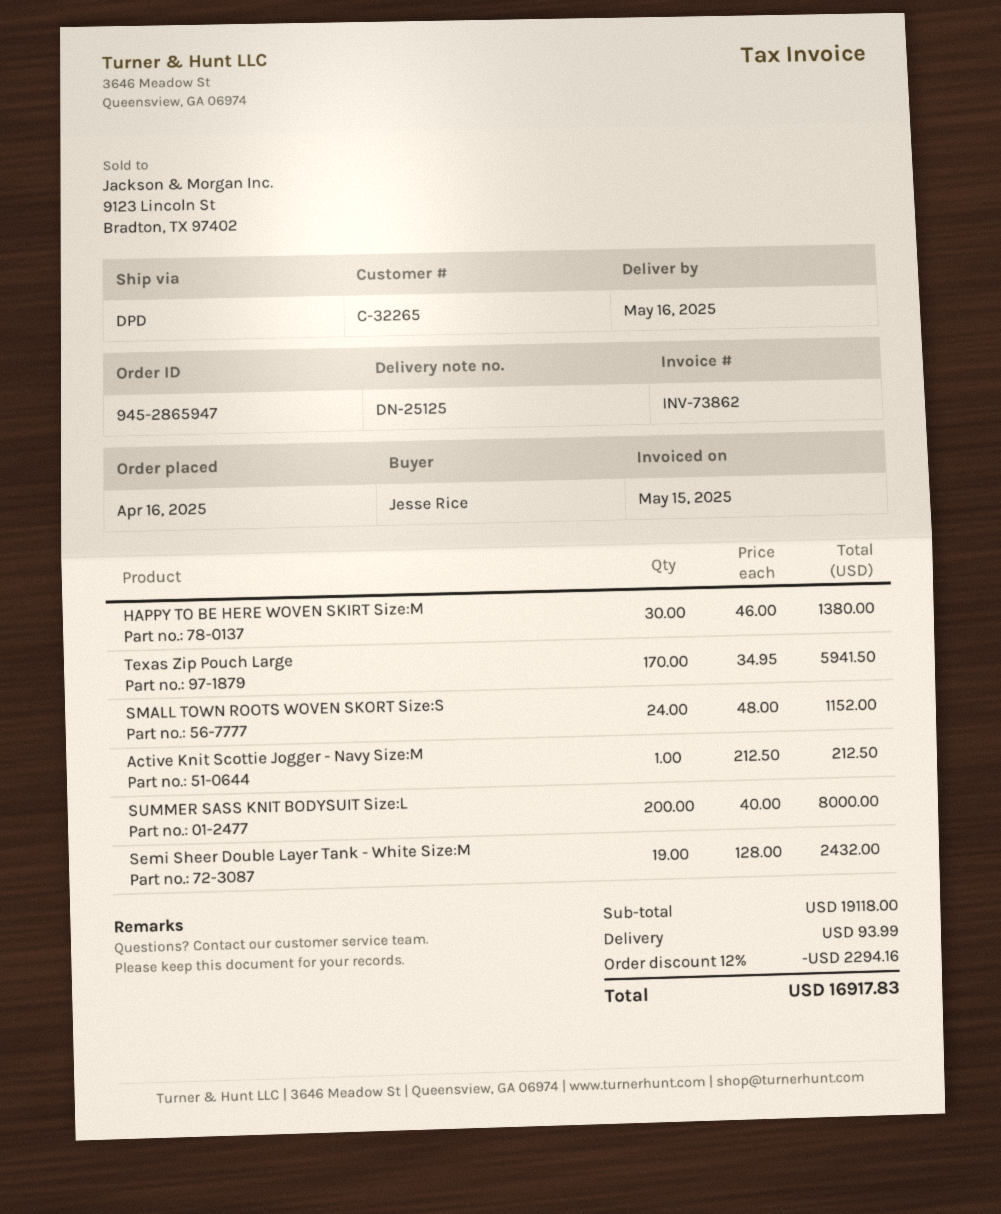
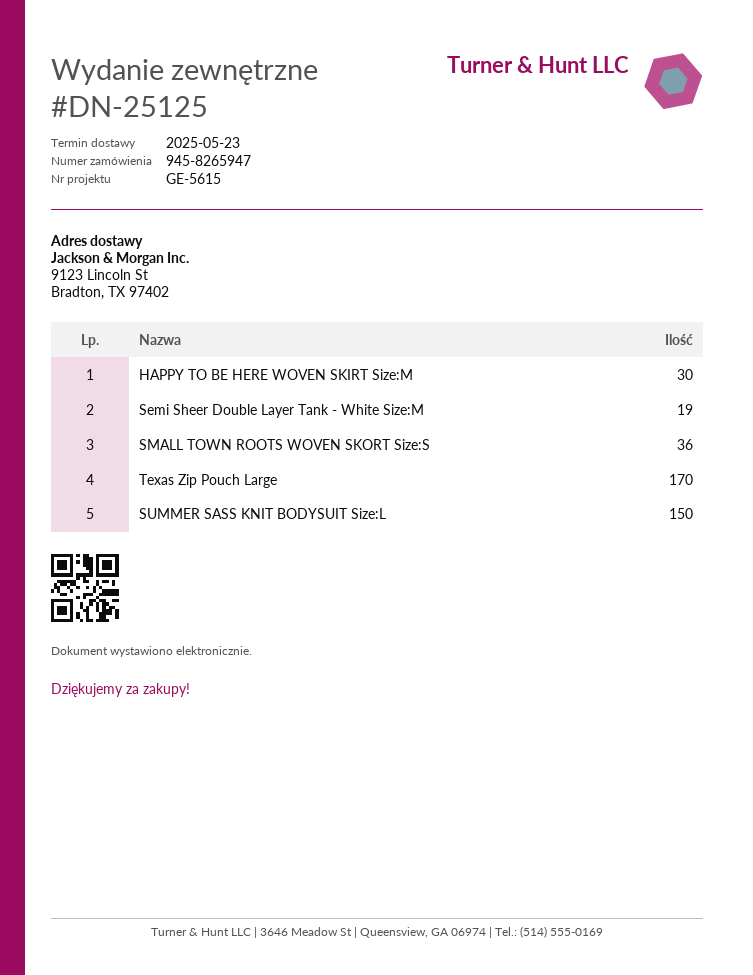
order number: 945-2865947 -> 945-8265947
delivery date: 2025-05-16 -> 2025-05-23
SMALL TOWN ROOTS WOVEN SKORT Size:S: 24 -> 36
Active Knit Scottie Jogger - Navy Size:M: 1 -> none
SUMMER SASS KNIT BODYSUIT Size:L: 200 -> 150

